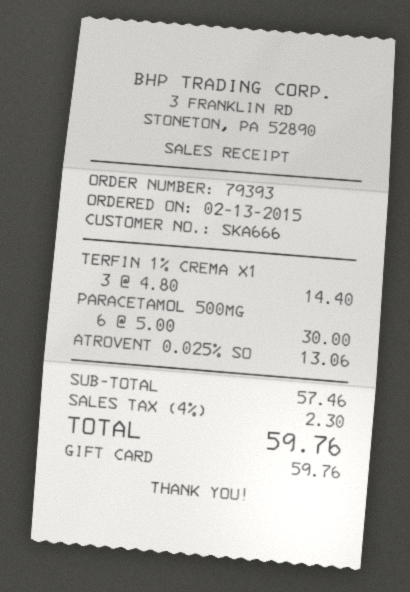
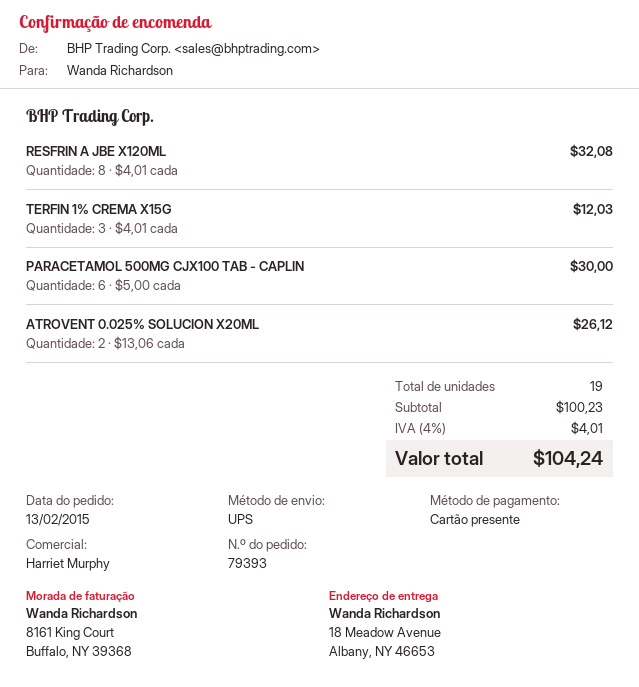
TERFIN 1% CREMA X1: 3 x 4.80 = 14.40 -> 3 x 4.01 = 12.03
ATROVENT 0.025% SO: 1 x 13.06 = 13.06 -> 2 x 13.06 = 26.12
RESFRIN A JBE X120ML: none -> 8 x 4.01 = 32.08
subtotal: 57.46 -> 100.23
tax: 4% = 2.30 -> 4% = 4.01
total: 59.76 -> 104.24

